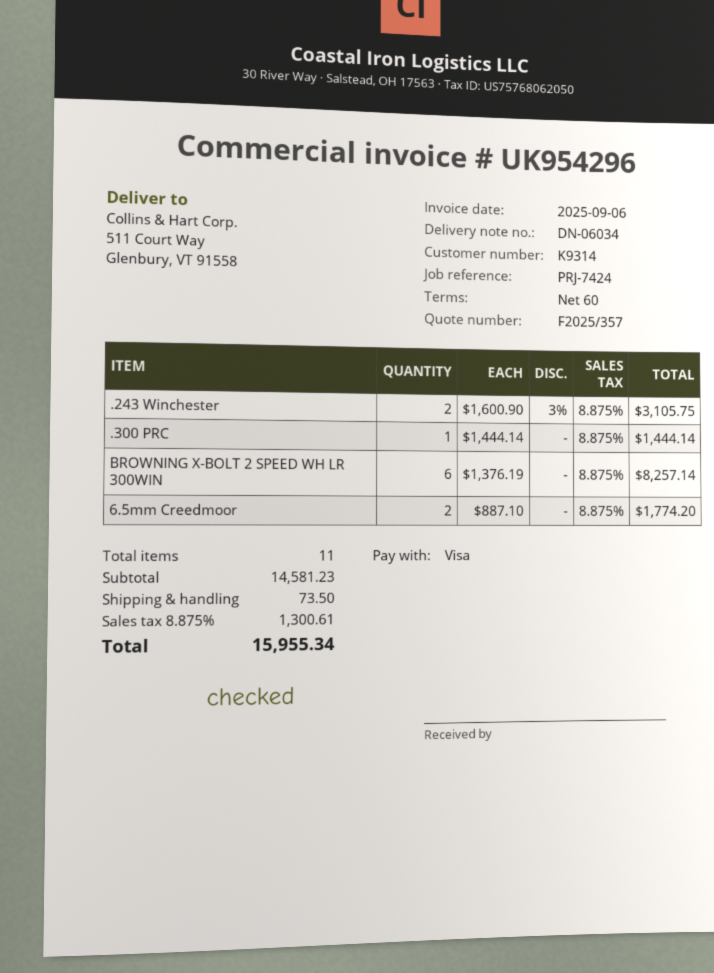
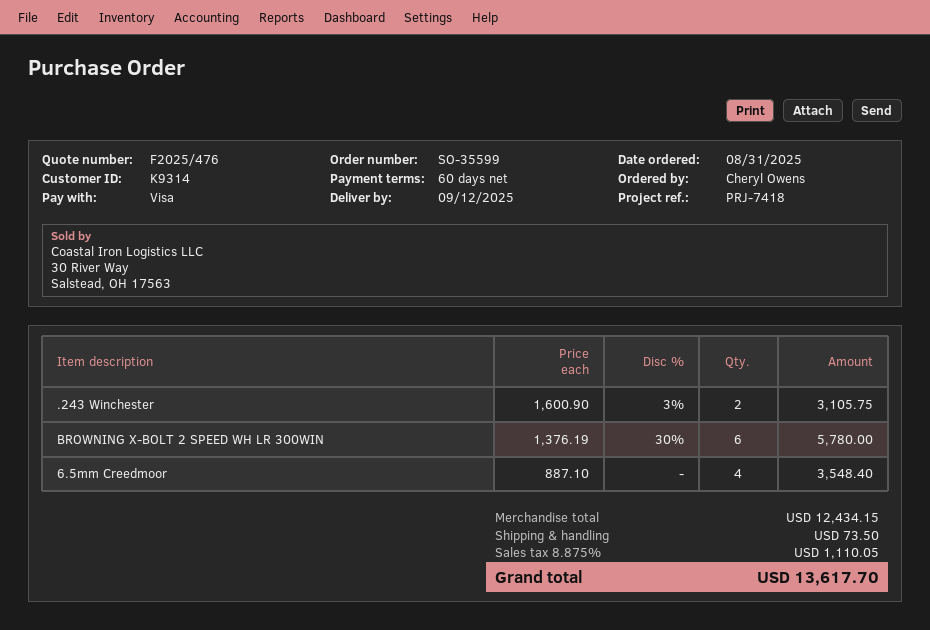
quote number: F2025/357 -> F2025/476
reference: PRJ-7424 -> PRJ-7418
.300 PRC: 1 x 1444.14 = 1444.14 -> none
BROWNING X-BOLT 2 SPEED WH LR 300WIN: 6 x 1376.19 = 8257.14 -> 6 x 1376.19 - 30% = 5780.00
6.5mm Creedmoor: 2 x 887.10 = 1774.20 -> 4 x 887.10 = 3548.40
subtotal: 14581.23 -> 12434.15
tax: 8.875% = 1300.61 -> 8.875% = 1110.05
total: 15955.34 -> 13617.70

